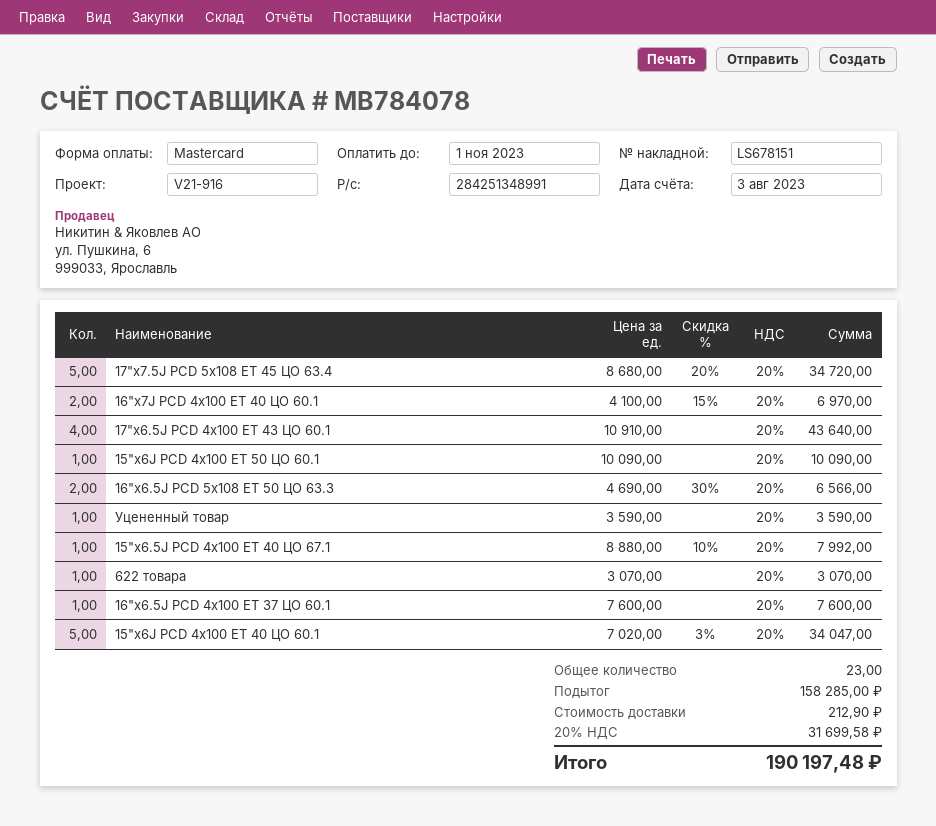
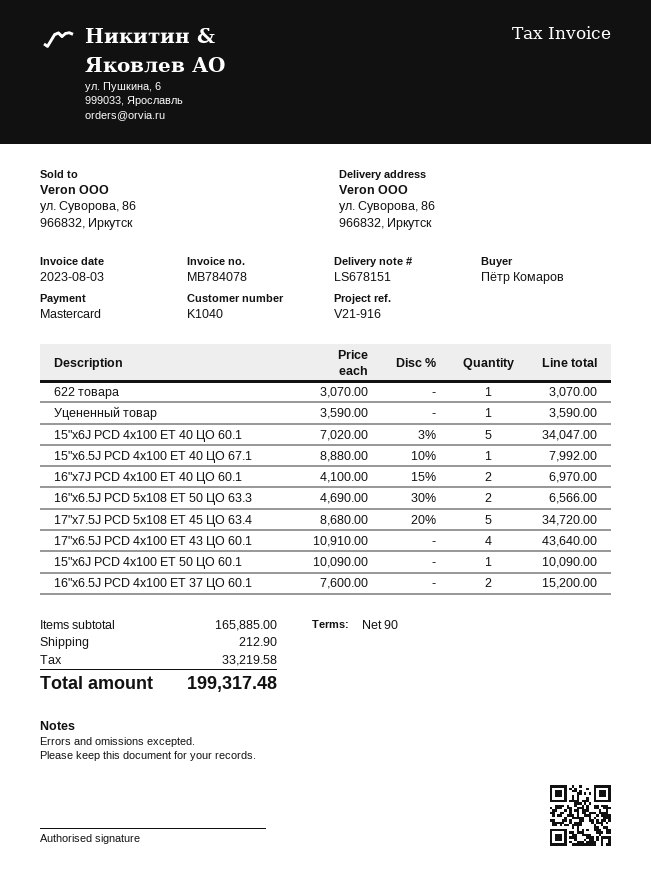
16"x6.5J PCD 4x100 ЕТ 37 ЦО 60.1: 1 x 7600.00 = 7600.00 -> 2 x 7600.00 = 15200.00
subtotal: 158285.00 -> 165885.00
tax: 31699.58 -> 33219.58
total: 190197.48 -> 199317.48

